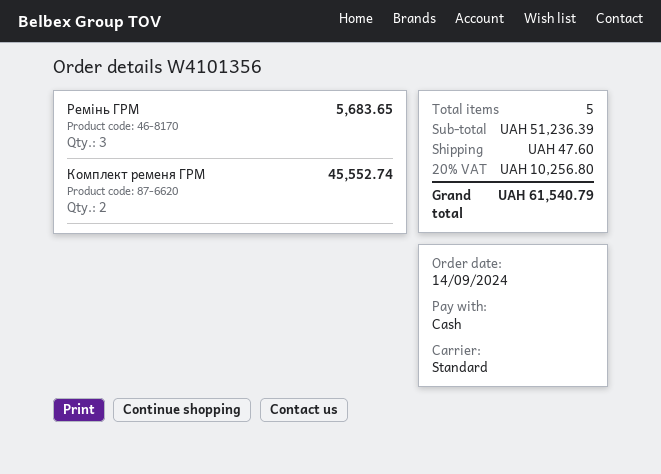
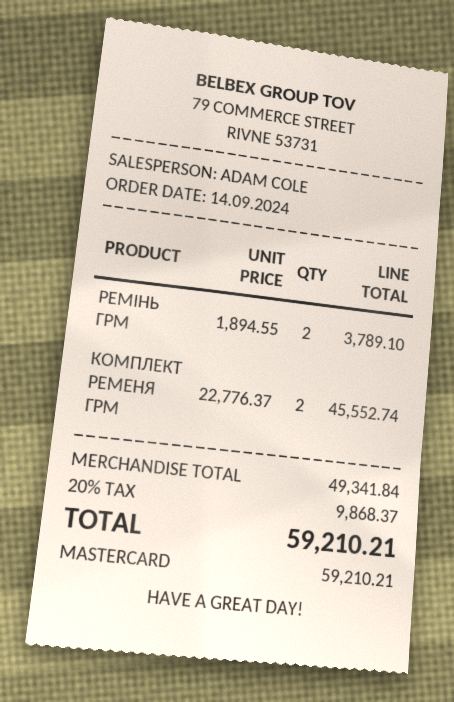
payment method: cash -> Mastercard
Ремінь ГРМ: 3 for 5683.65 -> 2 for 3789.10
subtotal: 51236.39 -> 49341.84
shipping: 47.60 -> none
tax: 20% = 10256.80 -> 20% = 9868.37
total: 61540.79 -> 59210.21

